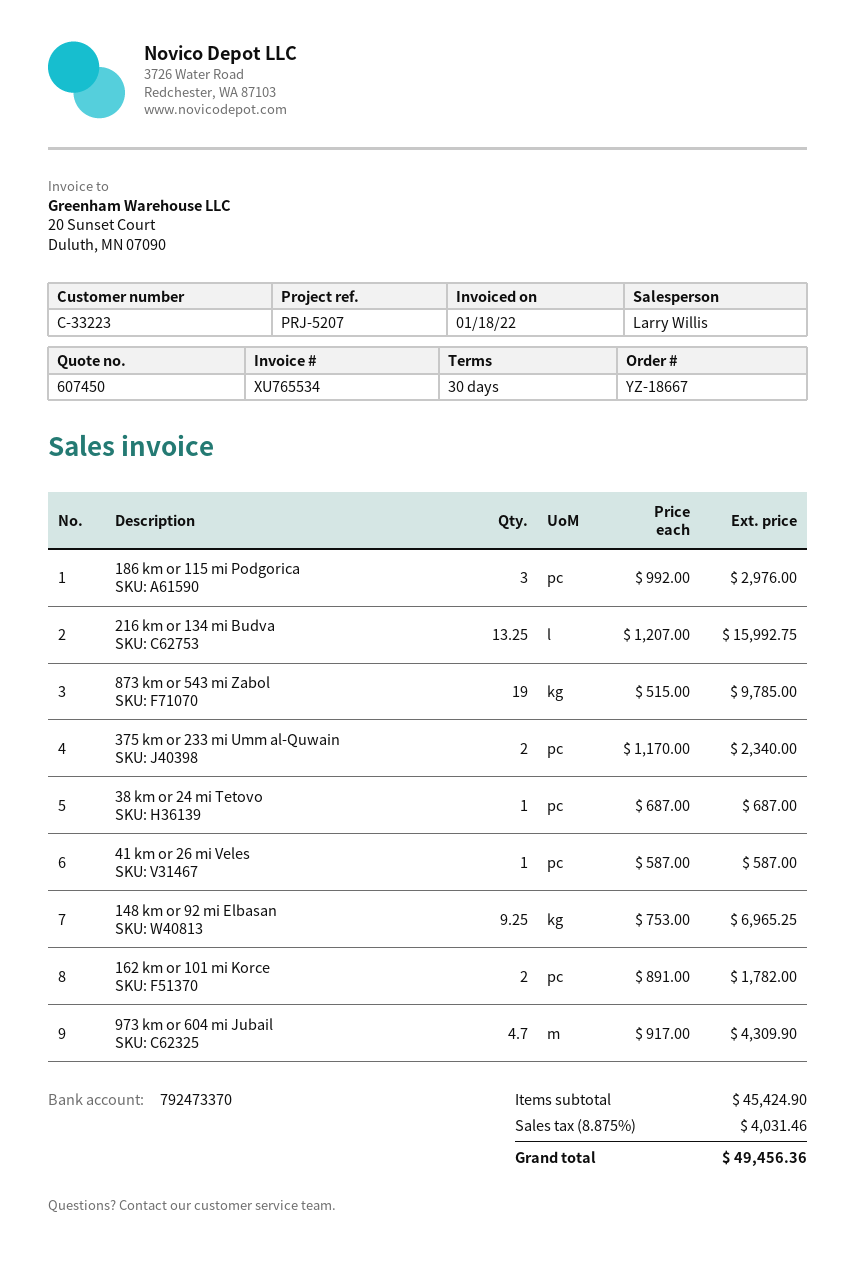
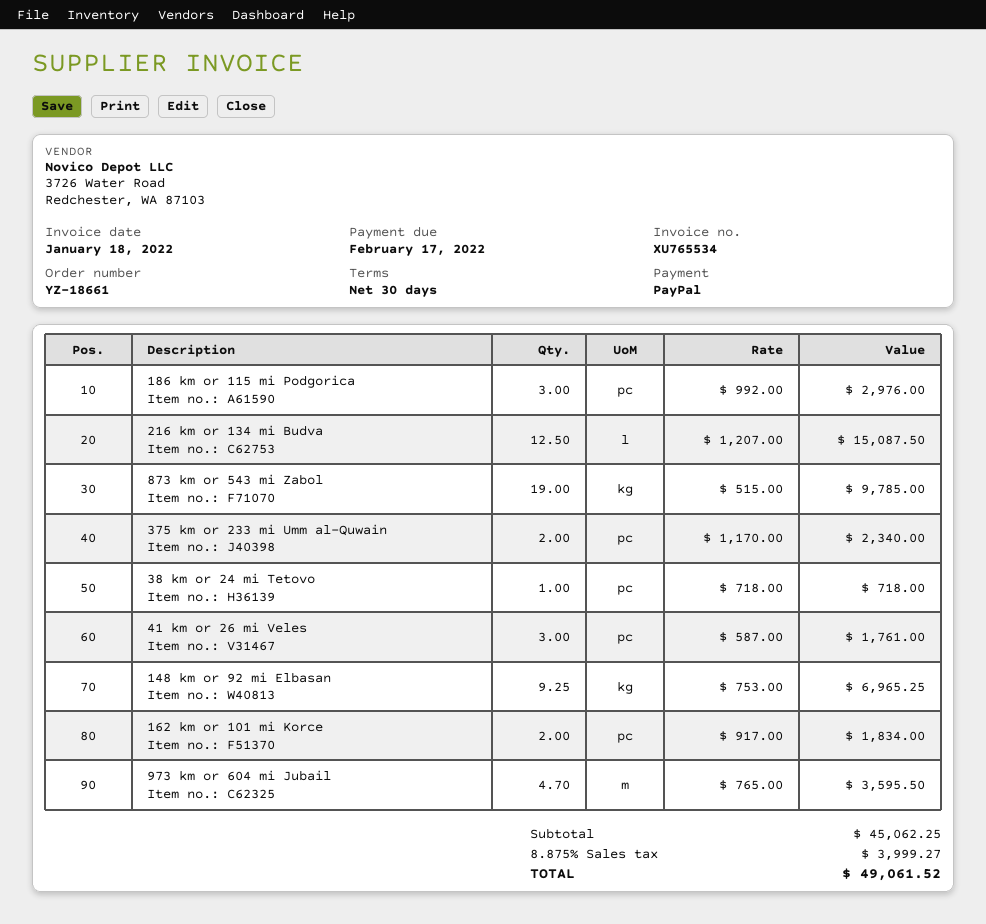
order number: YZ-18667 -> YZ-18661
216 km or 134 mi Budva: 13.25 x 1207.00 = 15992.75 -> 12.5 x 1207.00 = 15087.50
38 km or 24 mi Tetovo: 1 x 687.00 = 687.00 -> 1 x 718.00 = 718.00
41 km or 26 mi Veles: 1 x 587.00 = 587.00 -> 3 x 587.00 = 1761.00
162 km or 101 mi Korce: 2 x 891.00 = 1782.00 -> 2 x 917.00 = 1834.00
973 km or 604 mi Jubail: 4.7 x 917.00 = 4309.90 -> 4.7 x 765.00 = 3595.50
subtotal: 45424.90 -> 45062.25
tax: 8.875% = 4031.46 -> 8.875% = 3999.27
total: 49456.36 -> 49061.52

